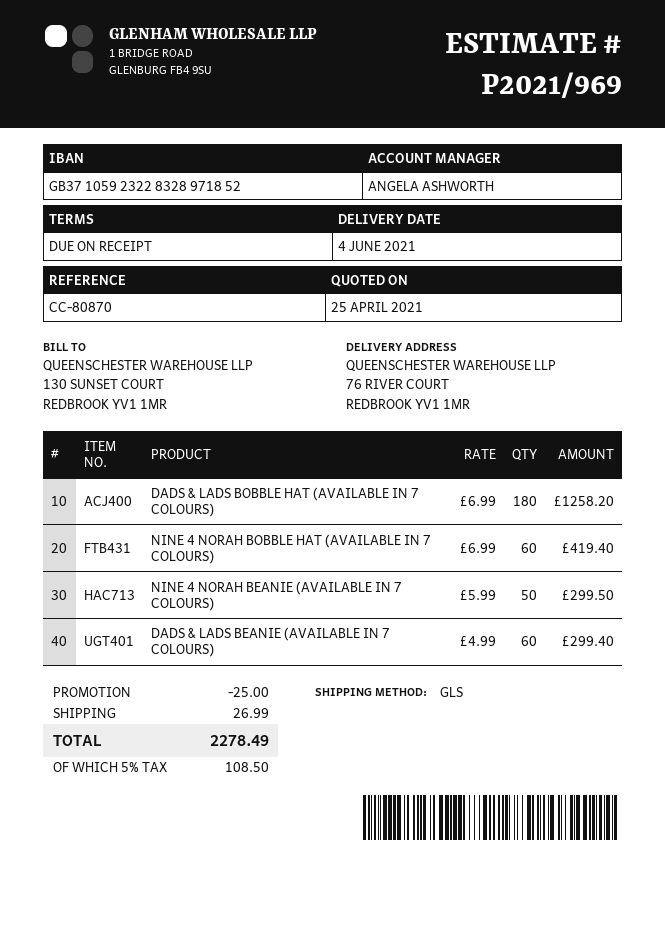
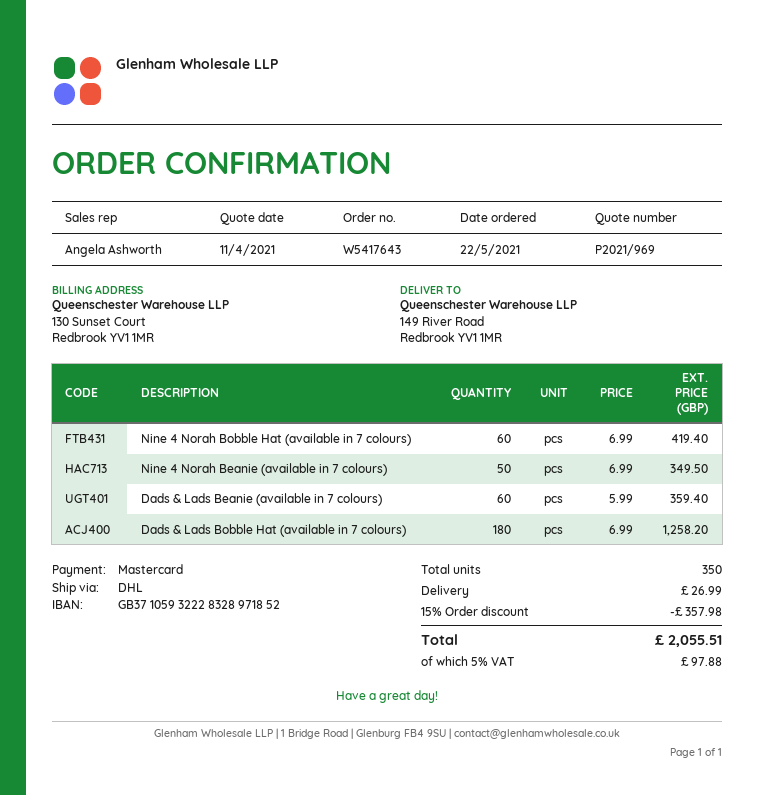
quote date: 2021-04-25 -> 2021-04-11
bank account: GB37105923228328971852 -> GB37105932228328971852
shipping method: GLS -> DHL
ship to: 76 RIVER COURT, REDBROOK YV1 1MR -> 149 River Road, Redbrook YV1 1MR
NINE 4 NORAH BEANIE (AVAILABLE IN 7 COLOURS): 50 x 5.99 = 299.50 -> 50 x 6.99 = 349.50
DADS & LADS BEANIE (AVAILABLE IN 7 COLOURS): 60 x 4.99 = 299.40 -> 60 x 5.99 = 359.40
discount: 25.00 -> 357.98
tax: 5% = 108.50 -> 5% = 97.88
total: 2278.49 -> 2055.51

